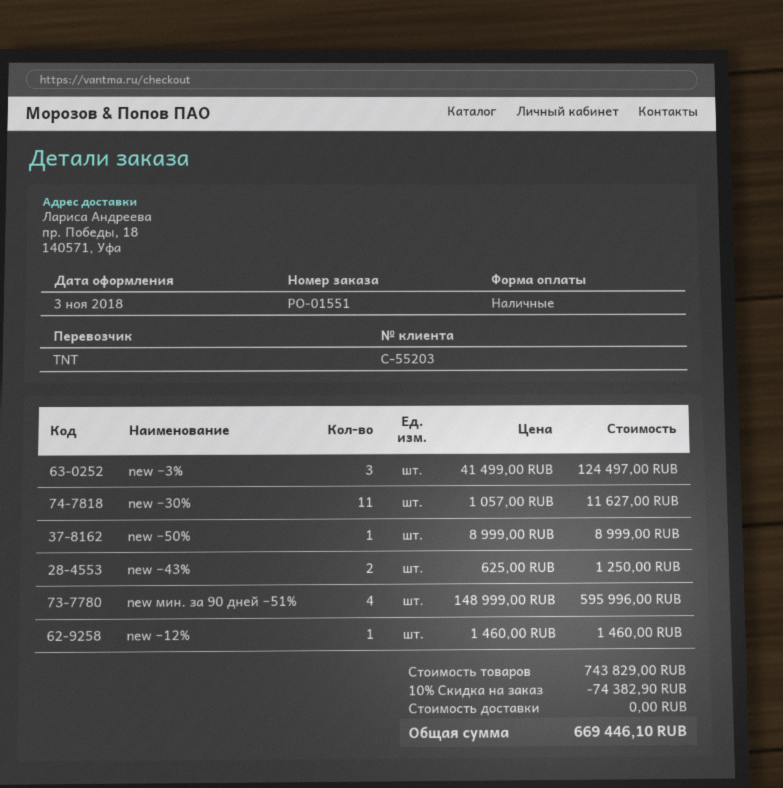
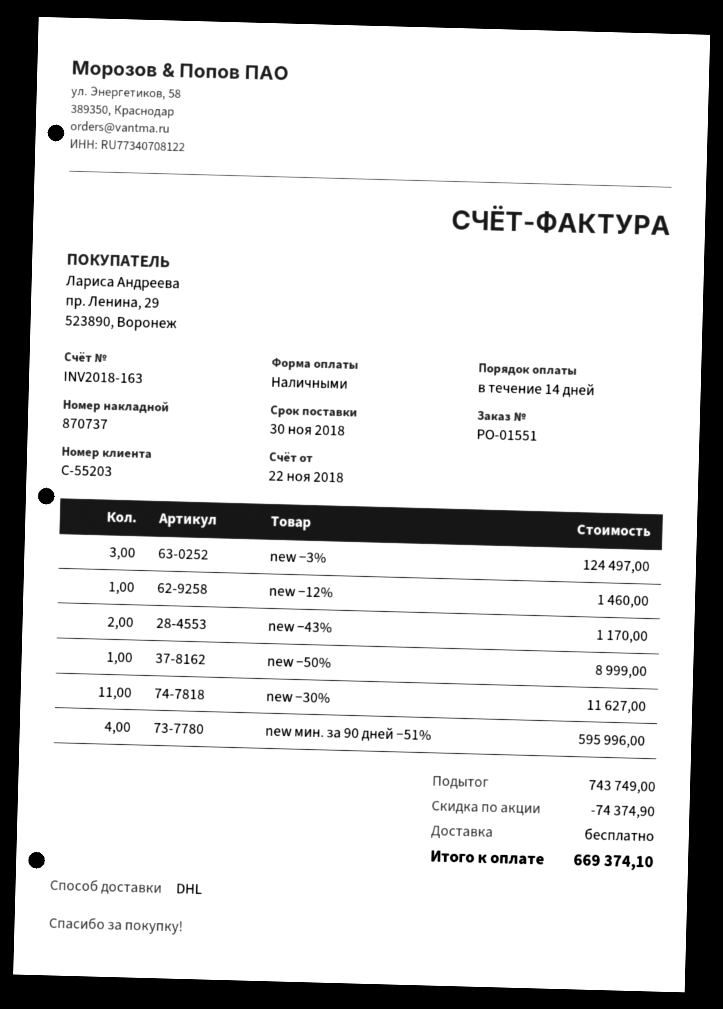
shipping method: TNT -> DHL
new −43%: 2 for 1250.00 -> 2 for 1170.00
subtotal: 743829.00 -> 743749.00
discount: 74382.90 -> 74374.90
total: 669446.10 -> 669374.10

